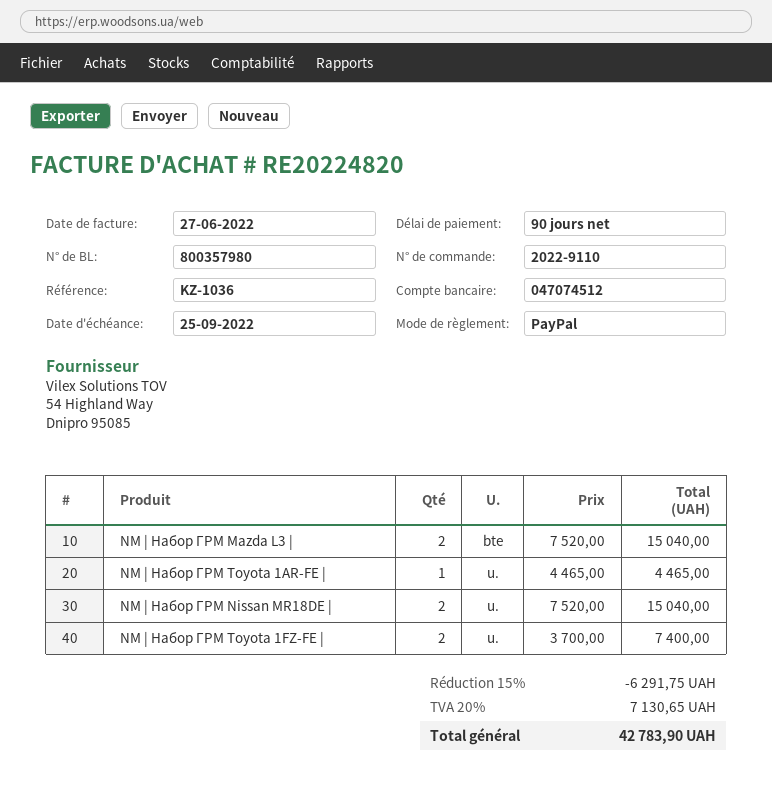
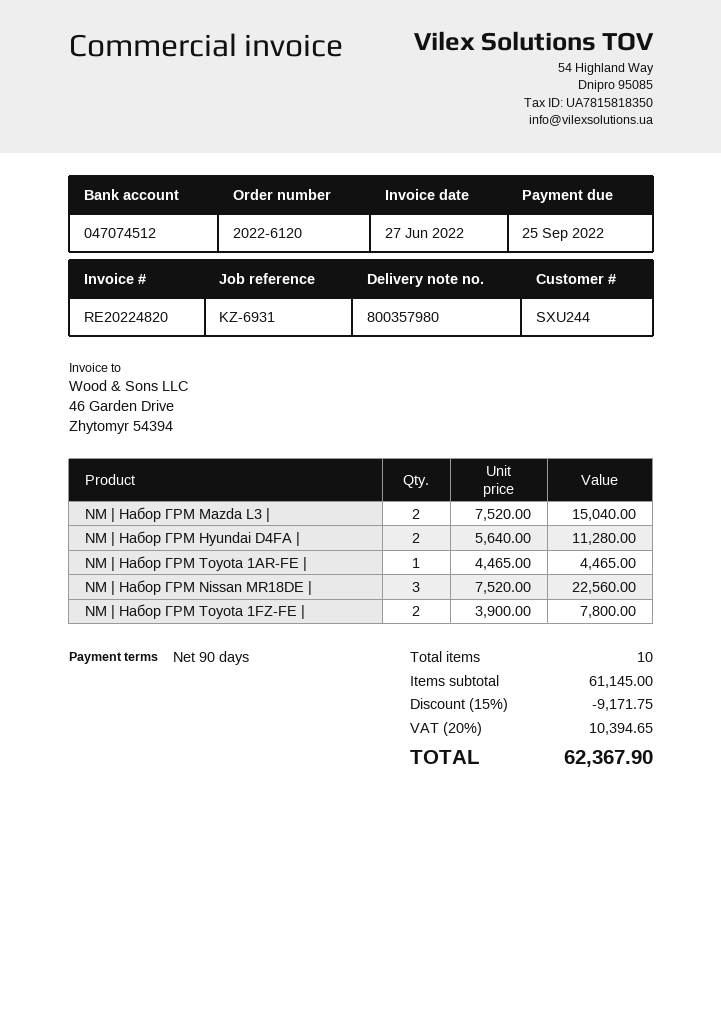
order number: 2022-9110 -> 2022-6120
reference: KZ-1036 -> KZ-6931
NM | Набор ГРМ Nissan MR18DE |: 2 x 7520.00 = 15040.00 -> 3 x 7520.00 = 22560.00
NM | Набор ГРМ Toyota 1FZ-FE |: 2 x 3700.00 = 7400.00 -> 2 x 3900.00 = 7800.00
NM | Набор ГРМ Hyundai D4FA |: none -> 2 x 5640.00 = 11280.00
discount: 15% = 6291.75 -> 15% = 9171.75
tax: 20% = 7130.65 -> 20% = 10394.65
total: 42783.90 -> 62367.90

